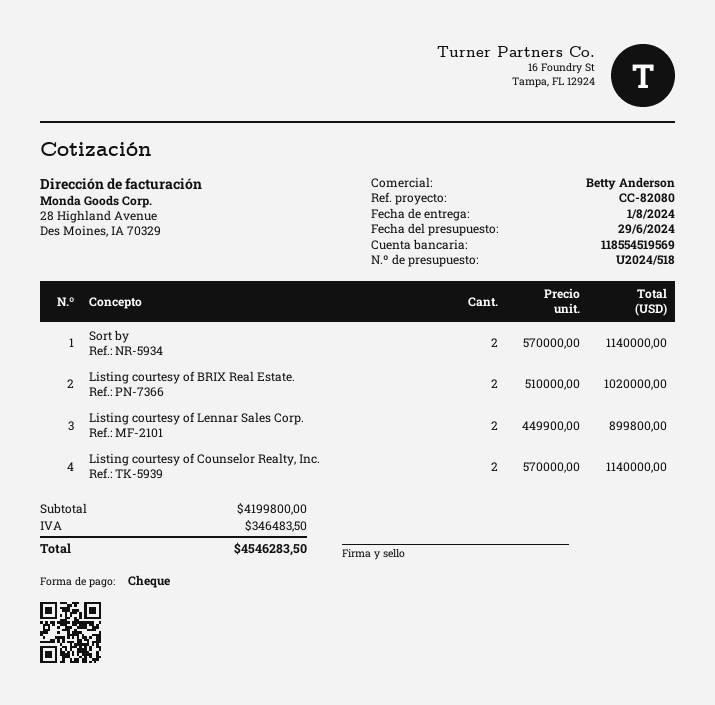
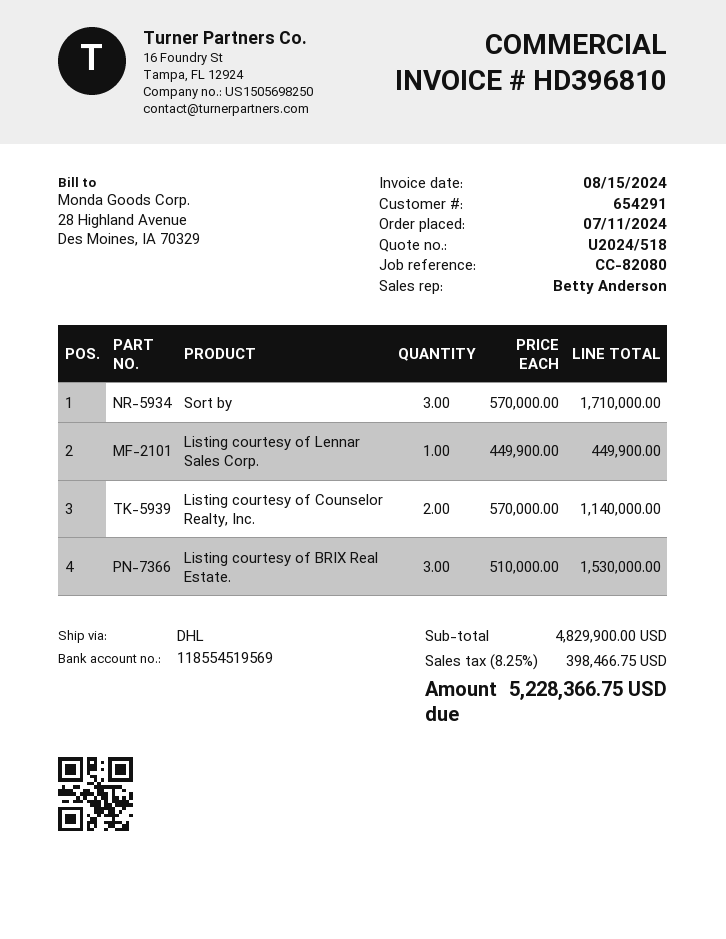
Sort by: 2 x 570000.00 = 1140000.00 -> 3 x 570000.00 = 1710000.00
Listing courtesy of BRIX Real Estate.: 2 x 510000.00 = 1020000.00 -> 3 x 510000.00 = 1530000.00
Listing courtesy of Lennar Sales Corp.: 2 x 449900.00 = 899800.00 -> 1 x 449900.00 = 449900.00
subtotal: 4199800.00 -> 4829900.00
tax: 346483.50 -> 398466.75
total: 4546283.50 -> 5228366.75

